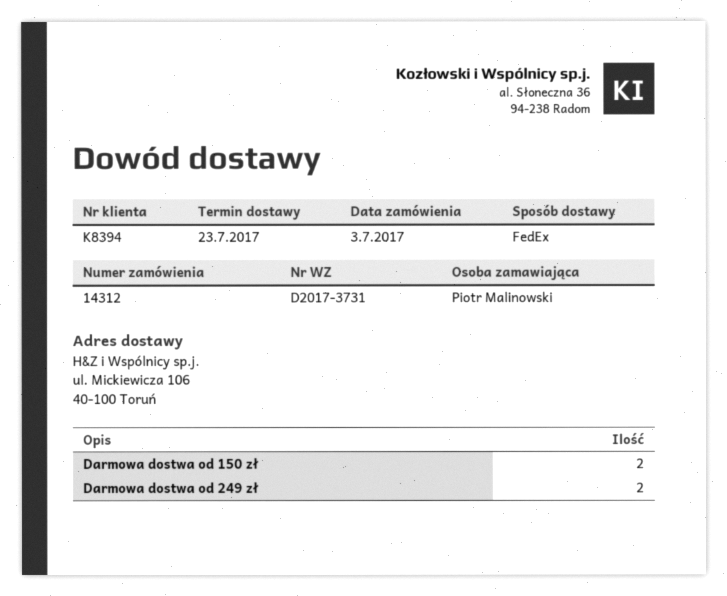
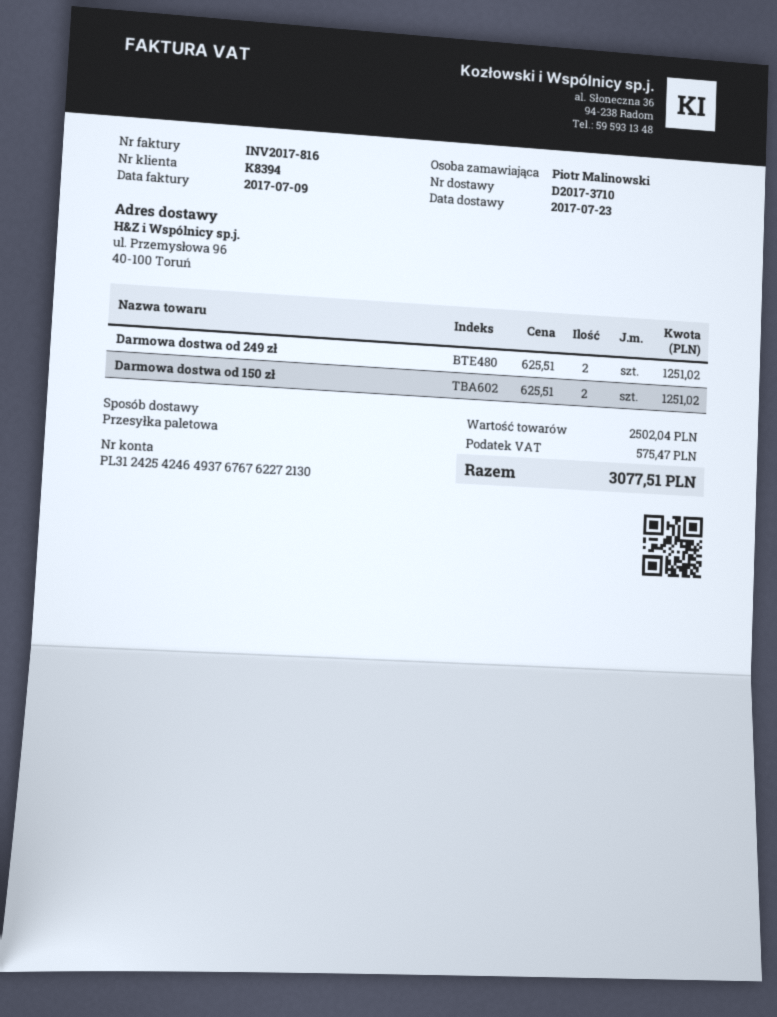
delivery note number: D2017-3731 -> D2017-3710
shipping method: FedEx -> pallet freight
ship to: ul. Mickiewicza 106, 40-100 Toruń -> ul. Przemysłowa 96, 40-100 Toruń

